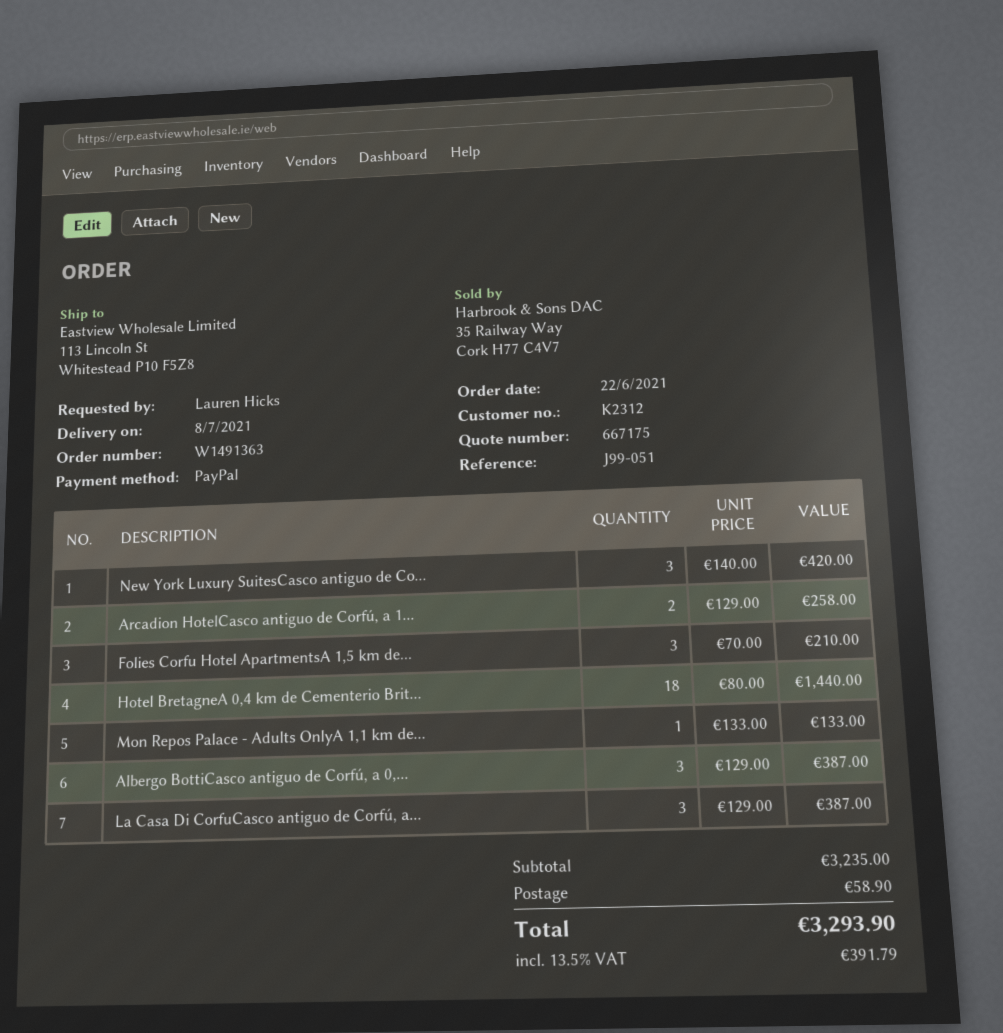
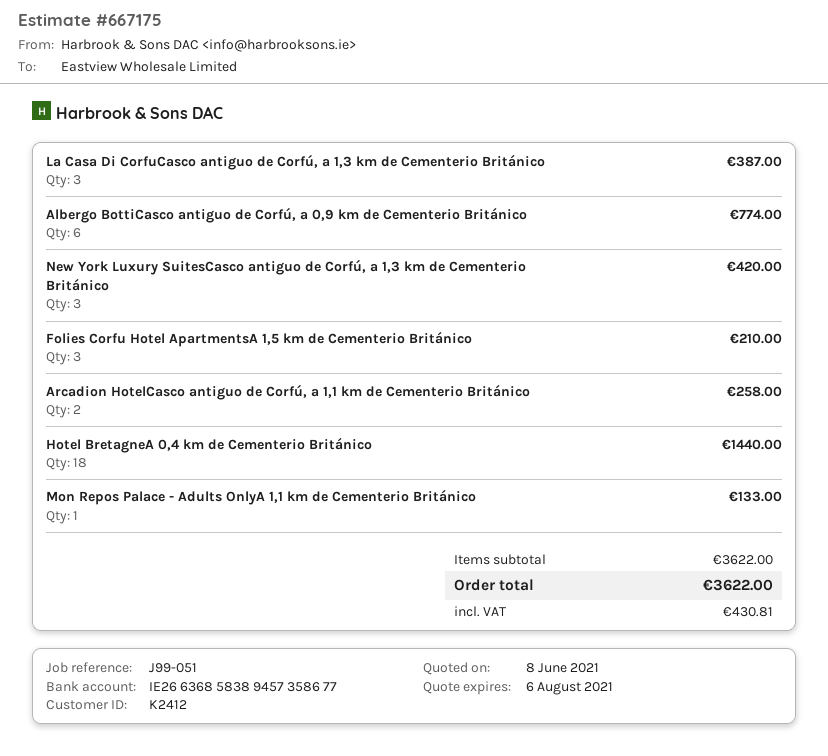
customer number: K2312 -> K2412
Albergo BottiCasco antiguo de Corfú, a 0,...: 3 for 387.00 -> 6 for 774.00
subtotal: 3235.00 -> 3622.00
shipping: 58.90 -> none
tax: 391.79 -> 430.81
total: 3293.90 -> 3622.00

